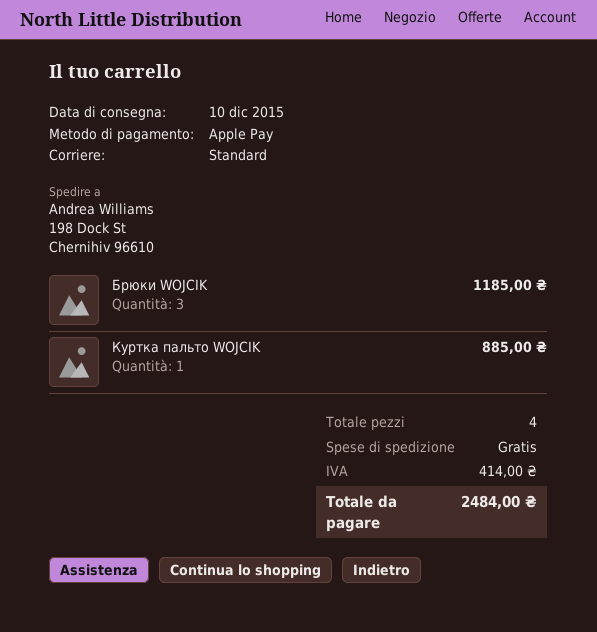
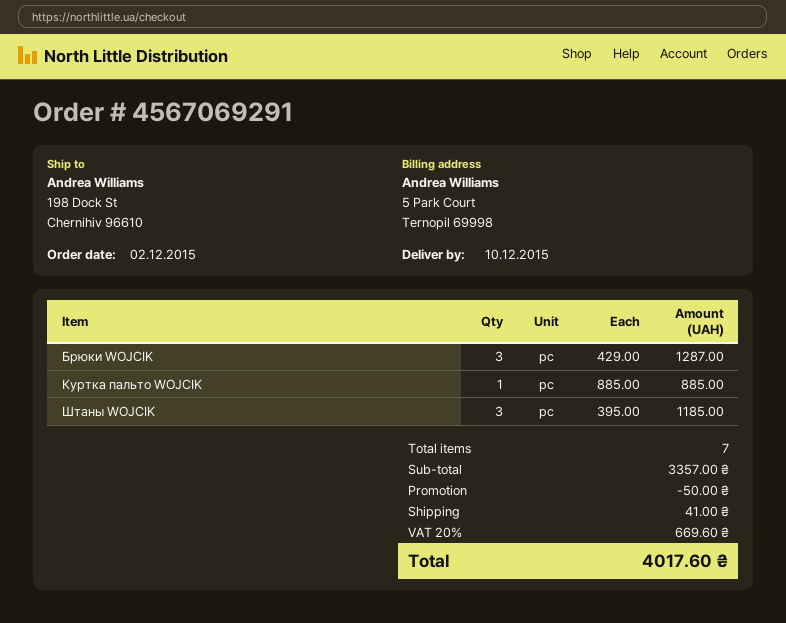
Брюки WOJCIK: 3 for 1185.00 -> 3 for 1287.00
Штаны WOJCIK: none -> 3 for 1185.00
total quantity: 4 -> 7
discount: none -> 50.00
shipping: 0.00 -> 41.00
tax: 414.00 -> 669.60
total: 2484.00 -> 4017.60

